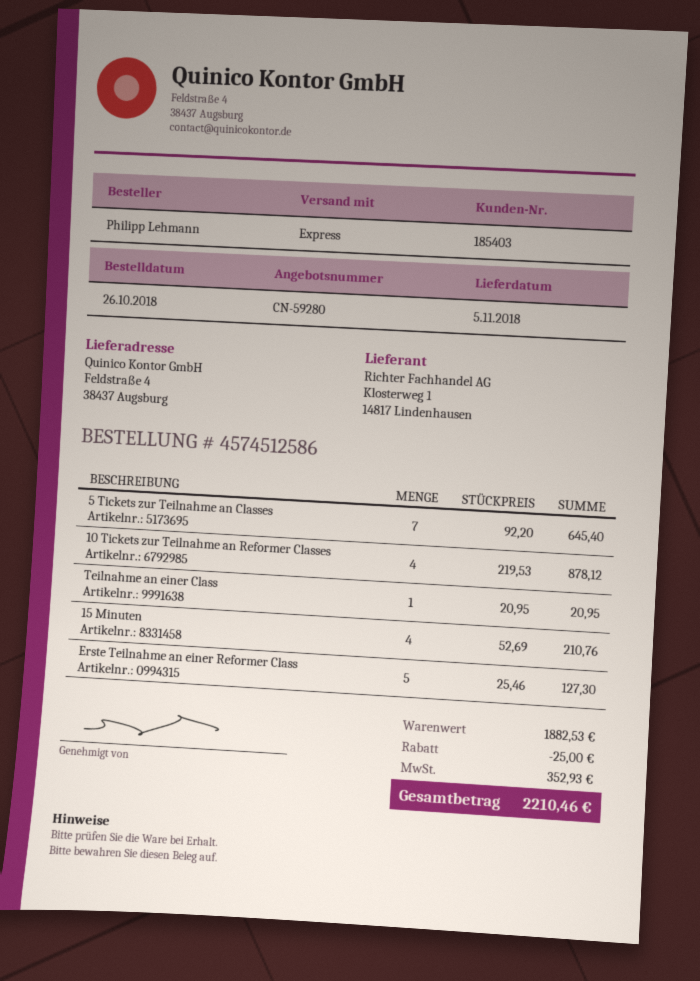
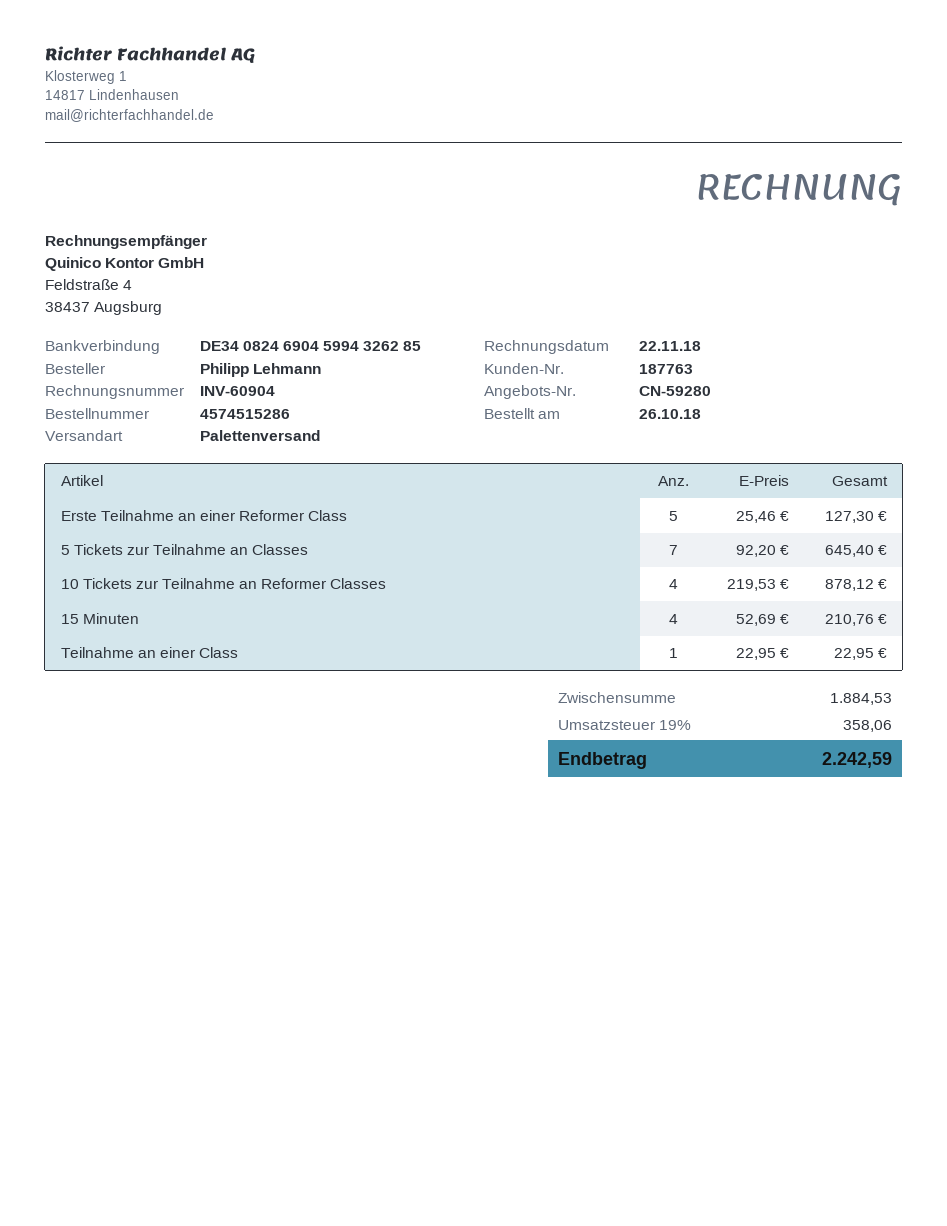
order number: 4574512586 -> 4574515286
customer number: 185403 -> 187763
shipping method: express -> pallet freight
Teilnahme an einer Class: 1 x 20.95 = 20.95 -> 1 x 22.95 = 22.95
subtotal: 1882.53 -> 1884.53
discount: 25.00 -> none
tax: 352.93 -> 358.06
total: 2210.46 -> 2242.59

